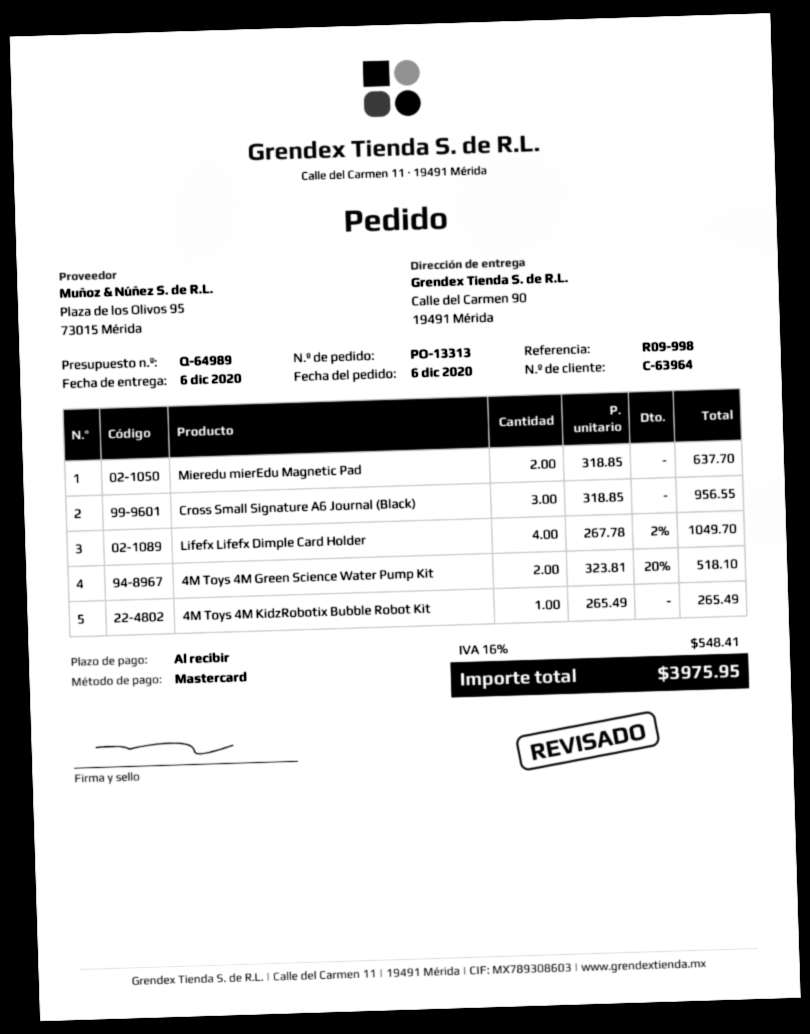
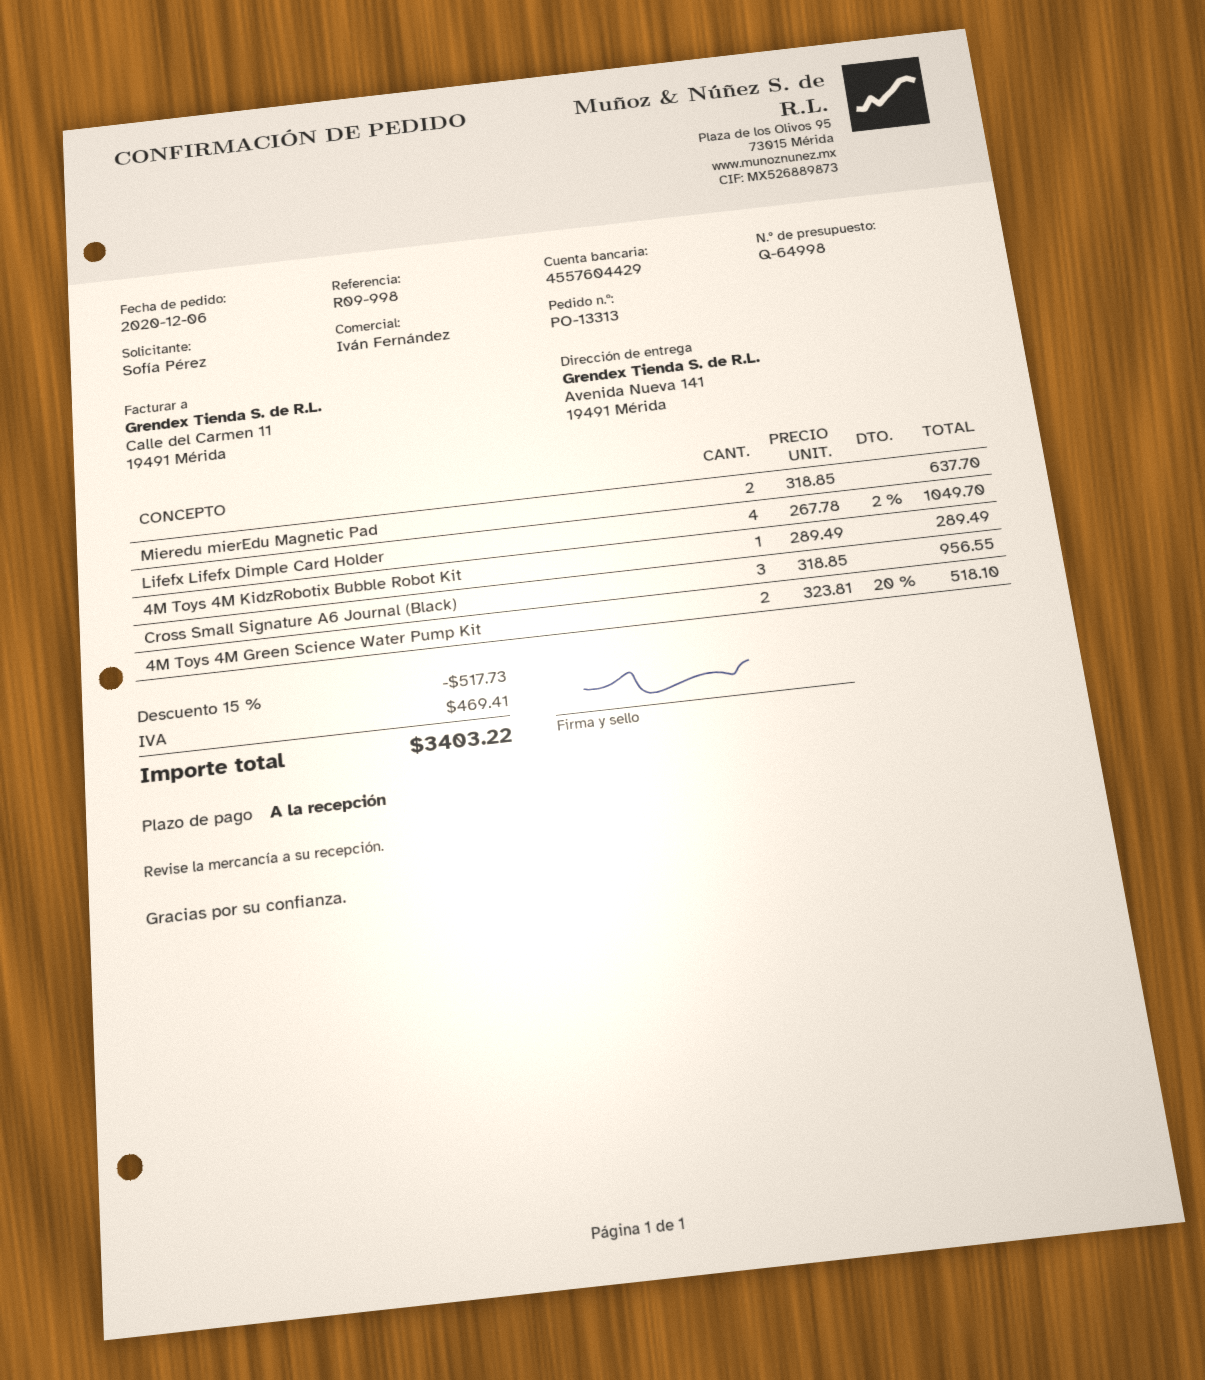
quote number: Q-64989 -> Q-64998
ship to: Calle del Carmen 90, 19491 Mérida -> Avenida Nueva 141, 19491 Mérida
4M Toys 4M KidzRobotix Bubble Robot Kit: 1 x 265.49 = 265.49 -> 1 x 289.49 = 289.49
discount: none -> 15% = 517.73
tax: 548.41 -> 469.41
total: 3975.95 -> 3403.22

